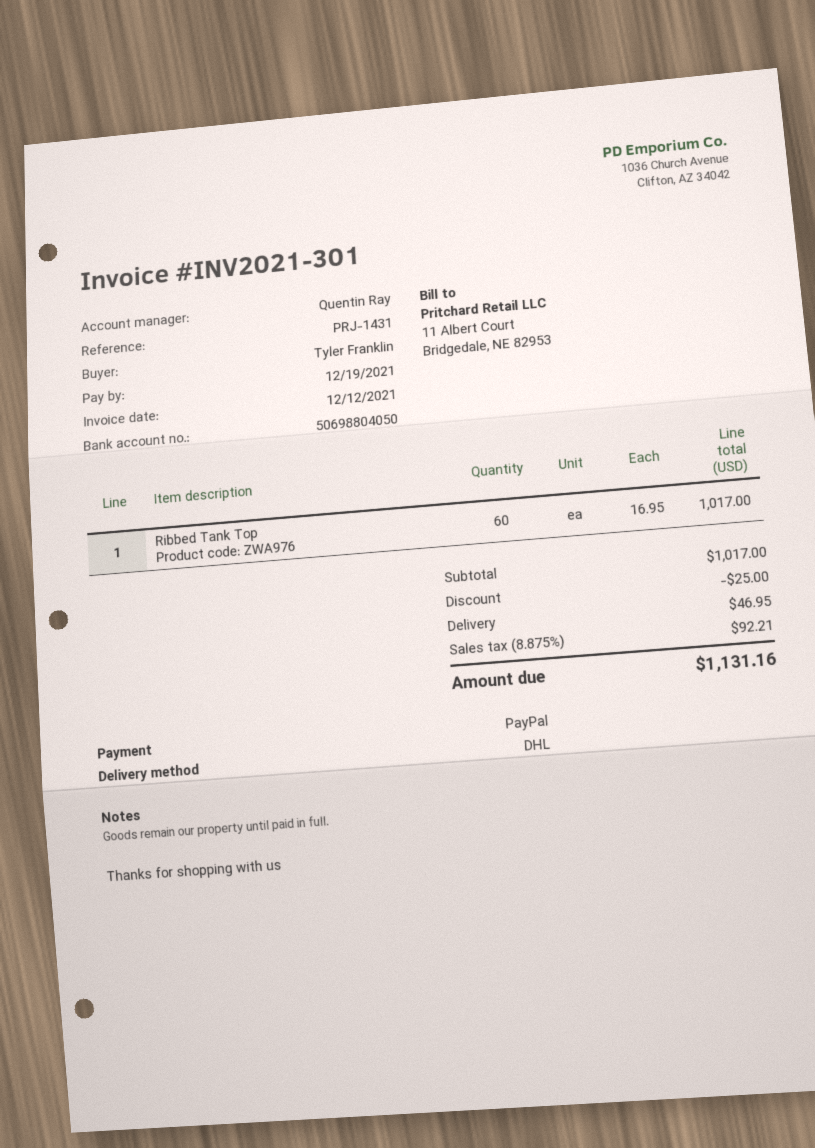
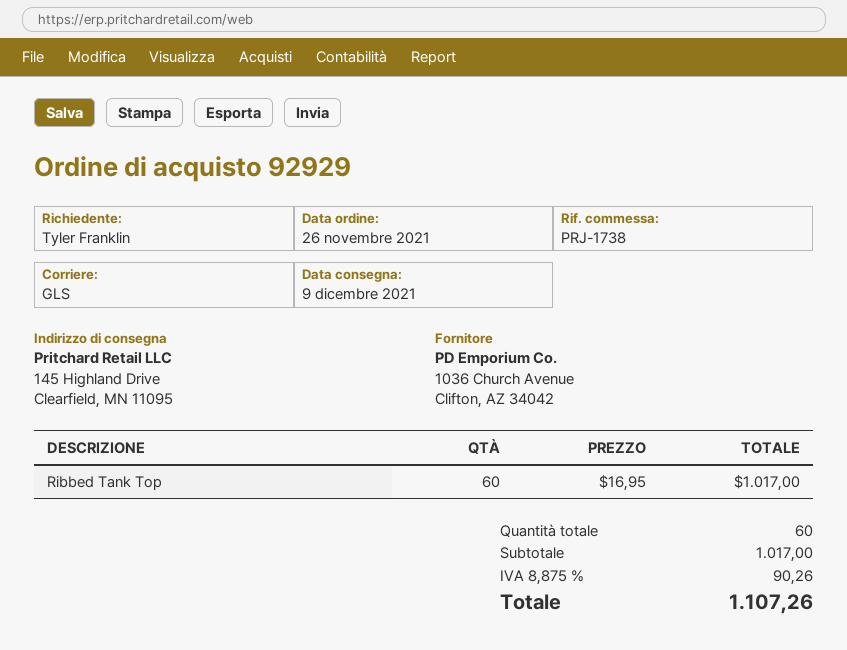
reference: PRJ-1431 -> PRJ-1738
shipping method: DHL -> GLS
discount: 25.00 -> none
shipping: 46.95 -> none
tax: 8.875% = 92.21 -> 8.875% = 90.26
total: 1131.16 -> 1107.26

